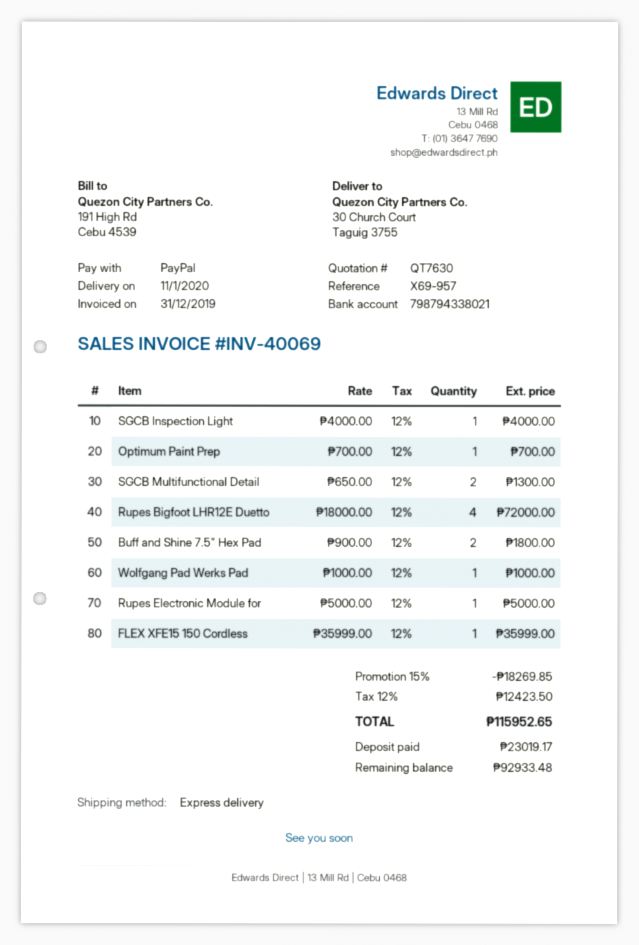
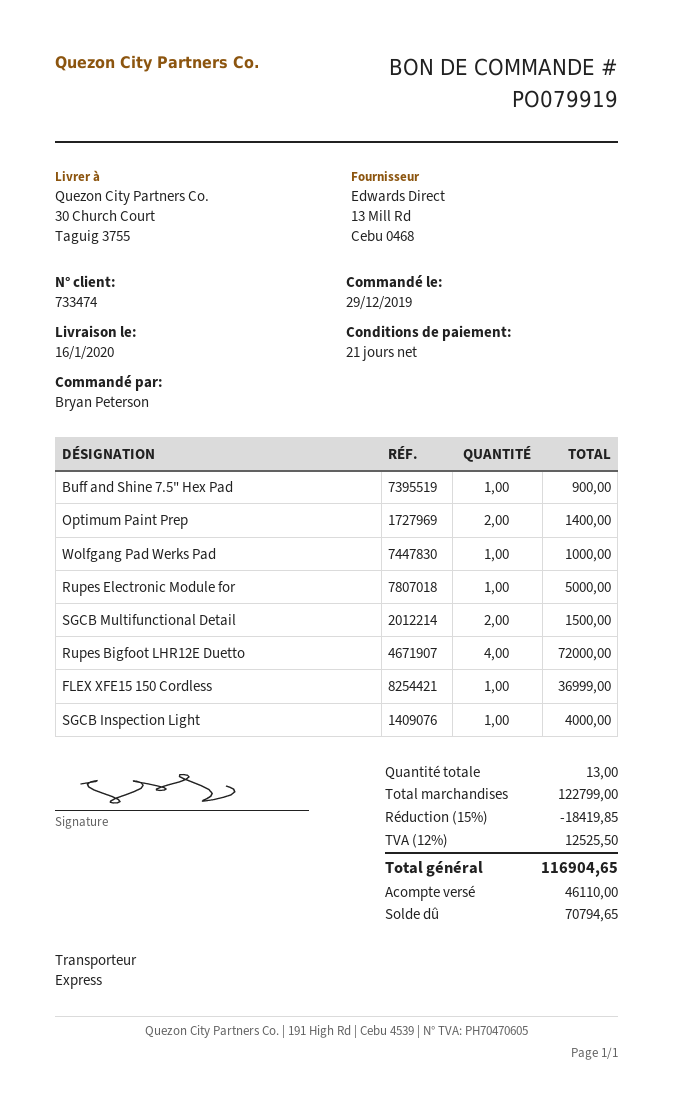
delivery date: 2020-01-11 -> 2020-01-16
Optimum Paint Prep: 1 for 700.00 -> 2 for 1400.00
SGCB Multifunctional Detail: 2 for 1300.00 -> 2 for 1500.00
Buff and Shine 7.5" Hex Pad: 2 for 1800.00 -> 1 for 900.00
FLEX XFE15 150 Cordless: 1 for 35999.00 -> 1 for 36999.00
discount: 15% = 18269.85 -> 15% = 18419.85
tax: 12% = 12423.50 -> 12% = 12525.50
total: 115952.65 -> 116904.65
deposit: 23019.17 -> 46110.00
balance: 92933.48 -> 70794.65

